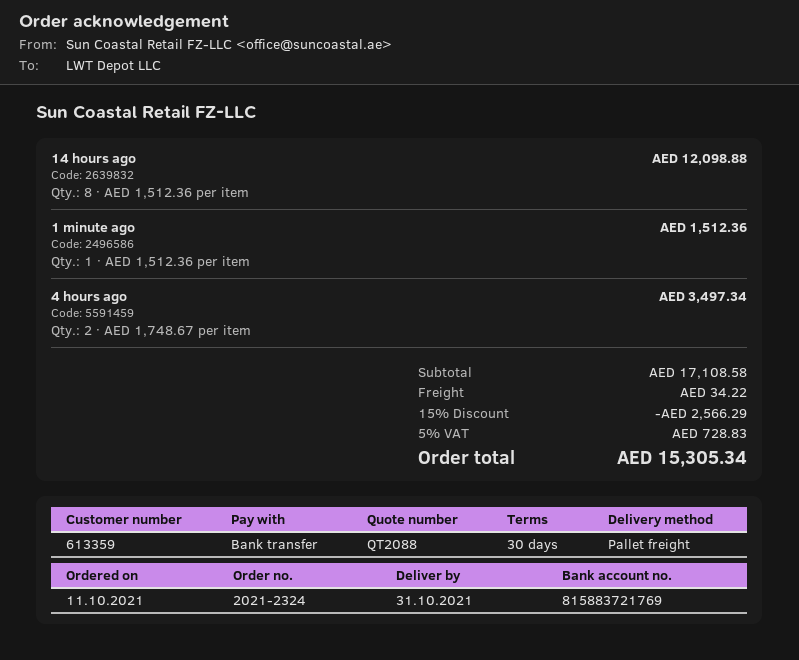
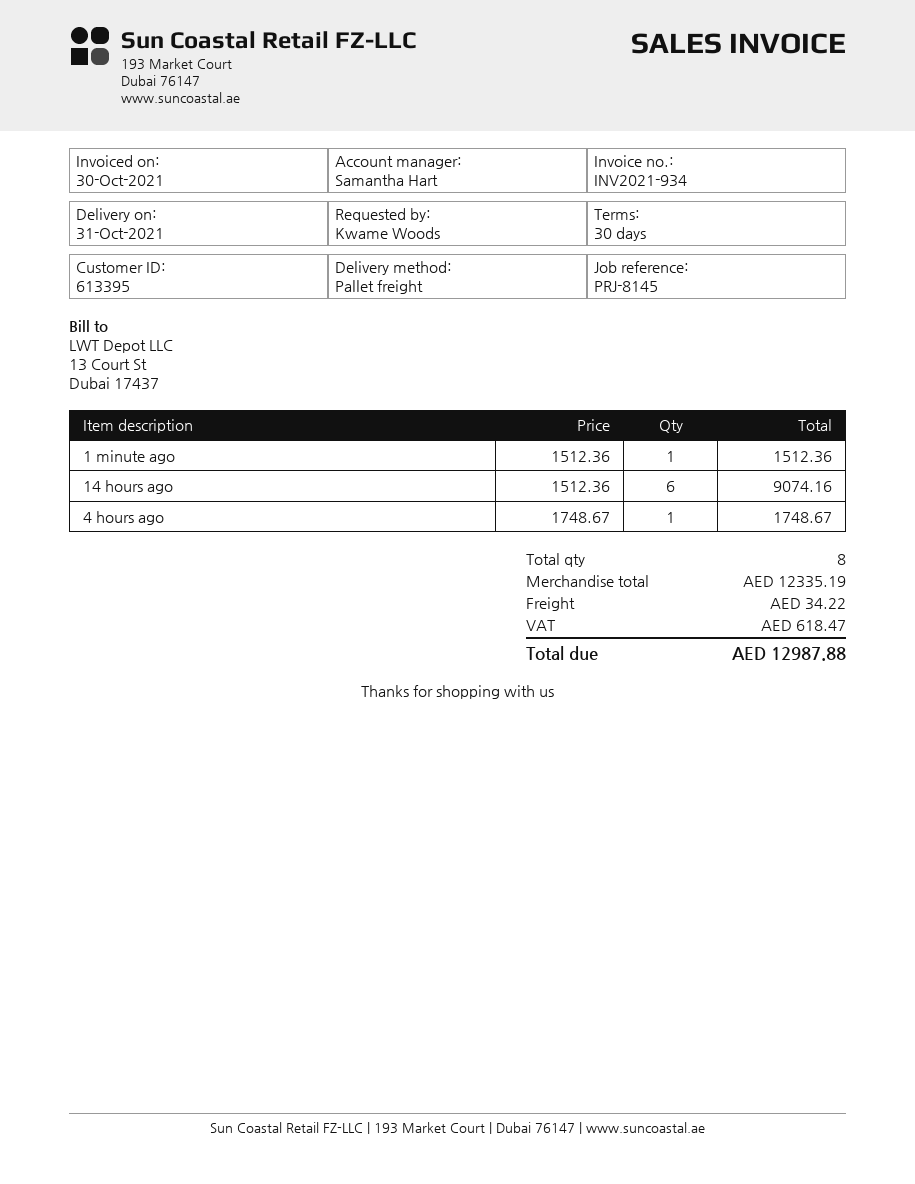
customer number: 613359 -> 613395
14 hours ago: 8 x 1512.36 = 12098.88 -> 6 x 1512.36 = 9074.16
4 hours ago: 2 x 1748.67 = 3497.34 -> 1 x 1748.67 = 1748.67
subtotal: 17108.58 -> 12335.19
discount: 15% = 2566.29 -> none
tax: 728.83 -> 618.47
total: 15305.34 -> 12987.88

